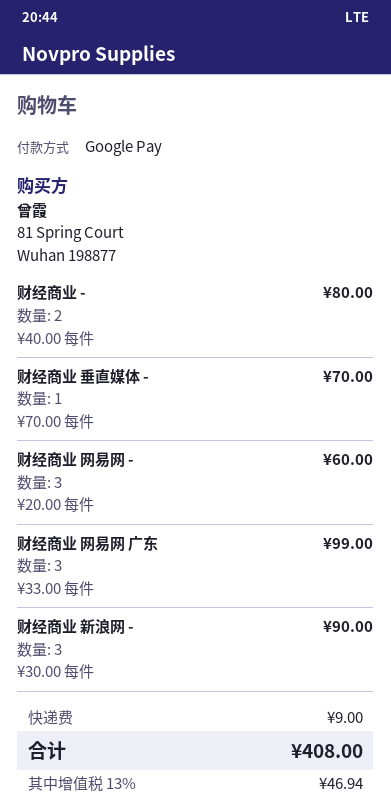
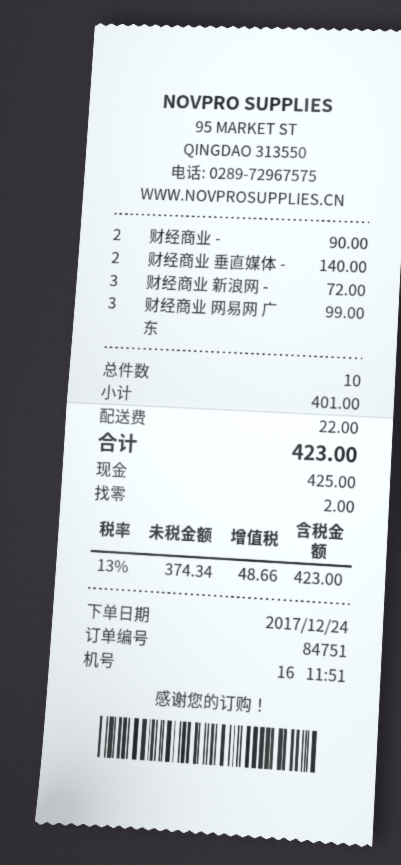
payment method: Google Pay -> cash
财经商业 -: 2 for 80.00 -> 2 for 90.00
财经商业 垂直媒体 -: 1 for 70.00 -> 2 for 140.00
财经商业 网易网 -: 3 for 60.00 -> none
财经商业 新浪网 -: 3 for 90.00 -> 3 for 72.00
shipping: 9.00 -> 22.00
tax: 13% = 46.94 -> 13% = 48.66
total: 408.00 -> 423.00

